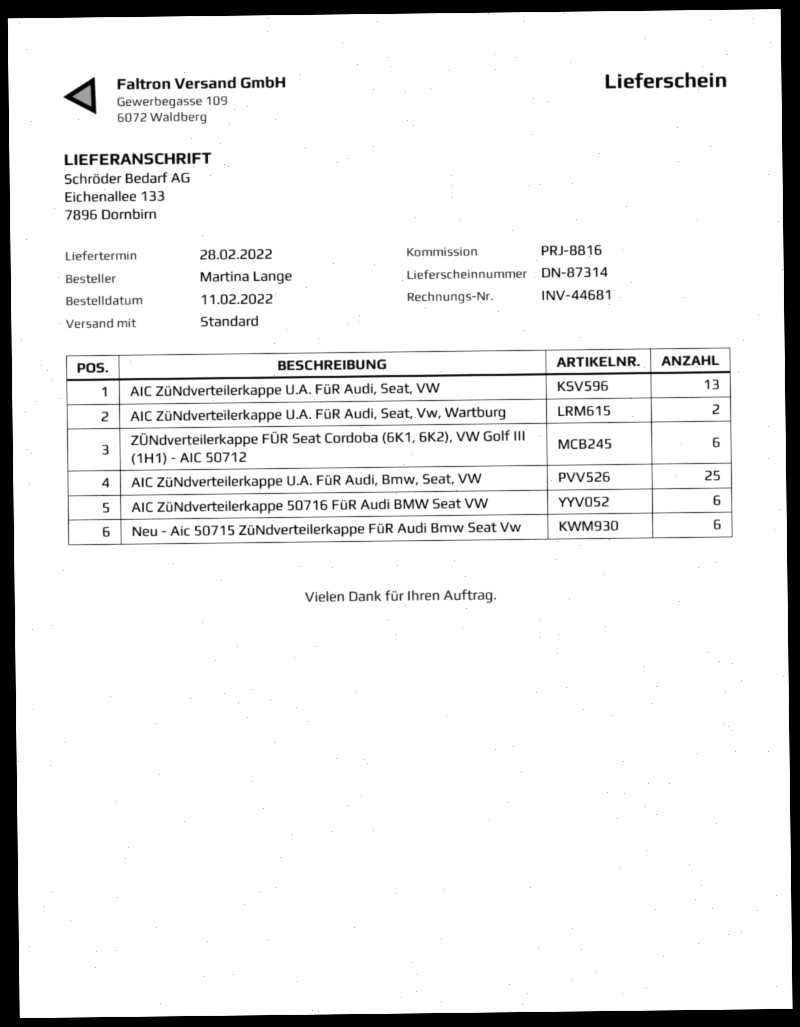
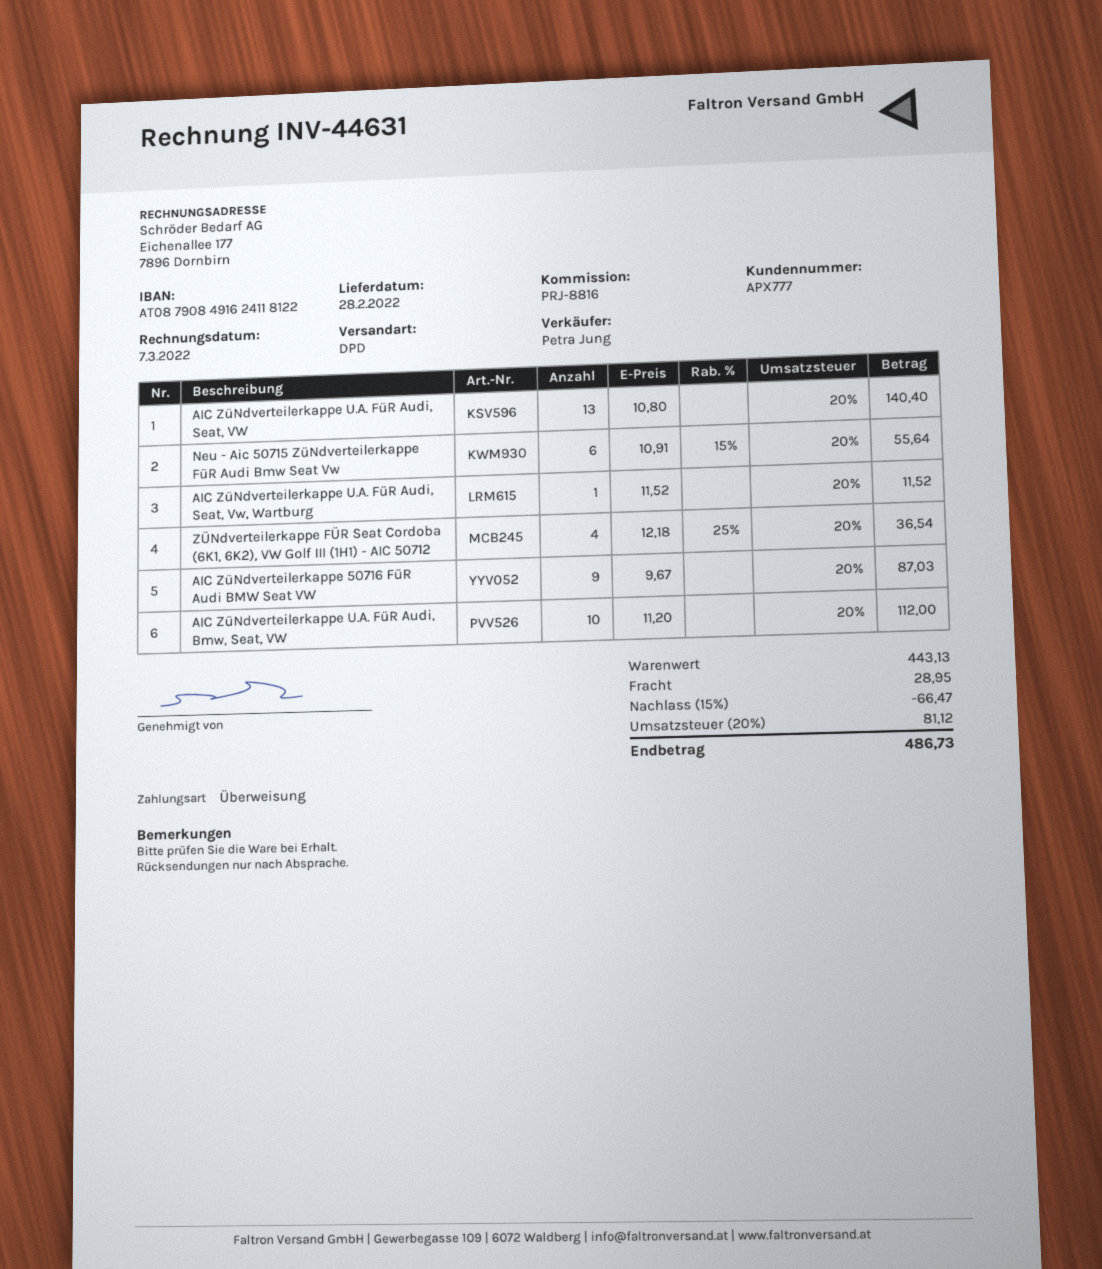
invoice number: INV-44681 -> INV-44631
shipping method: standard -> DPD
AIC ZüNdverteilerkappe U.A. FüR Audi, Seat, Vw, Wartburg: 2 -> 1
ZÜNdverteilerkappe FÜR Seat Cordoba (6K1, 6K2), VW Golf III (1H1) - AIC 50712: 6 -> 4
AIC ZüNdverteilerkappe U.A. FüR Audi, Bmw, Seat, VW: 25 -> 10
AIC ZüNdverteilerkappe 50716 FüR Audi BMW Seat VW: 6 -> 9

